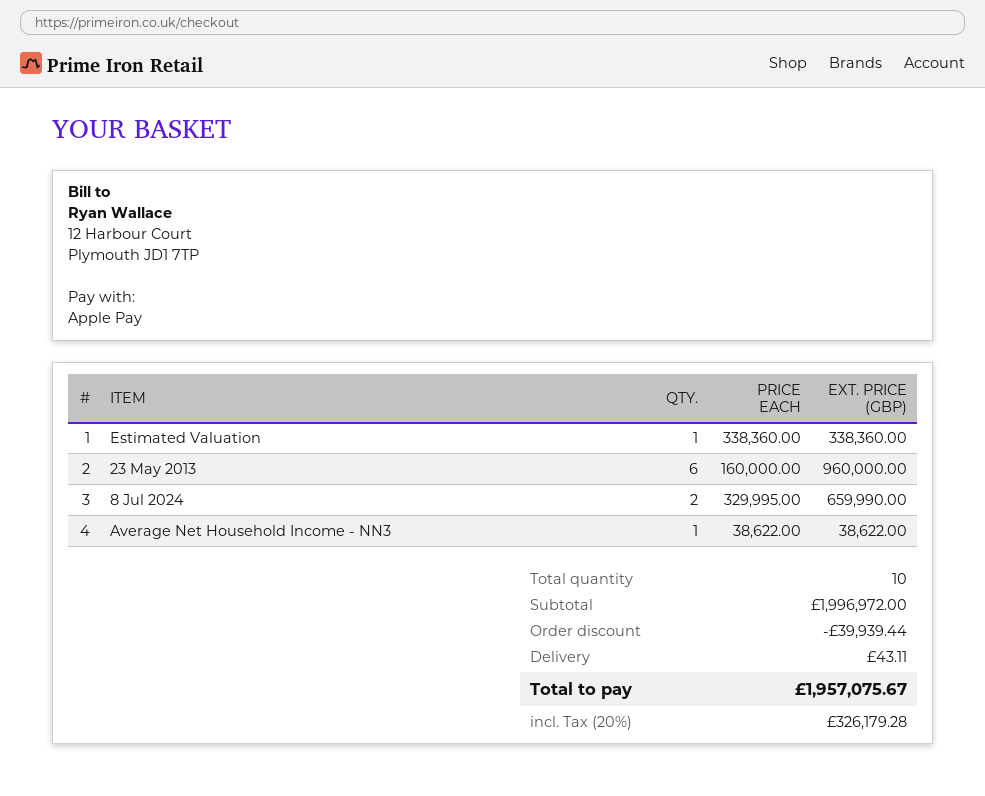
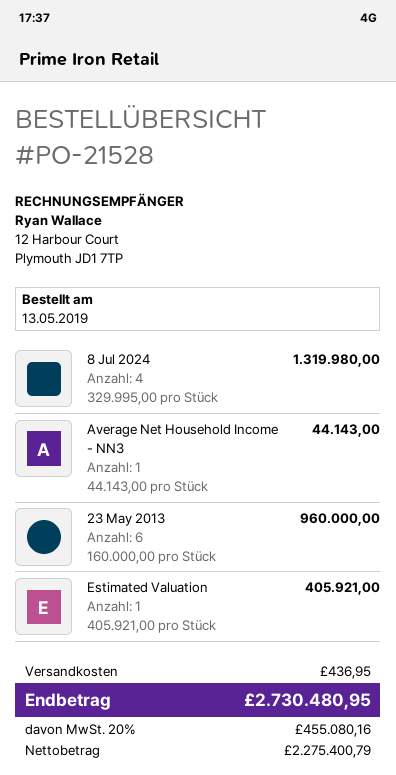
Estimated Valuation: 1 x 338360.00 = 338360.00 -> 1 x 405921.00 = 405921.00
8 Jul 2024: 2 x 329995.00 = 659990.00 -> 4 x 329995.00 = 1319980.00
Average Net Household Income - NN3: 1 x 38622.00 = 38622.00 -> 1 x 44143.00 = 44143.00
discount: 39939.44 -> none
shipping: 43.11 -> 436.95
tax: 20% = 326179.28 -> 20% = 455080.16
total: 1957075.67 -> 2730480.95

